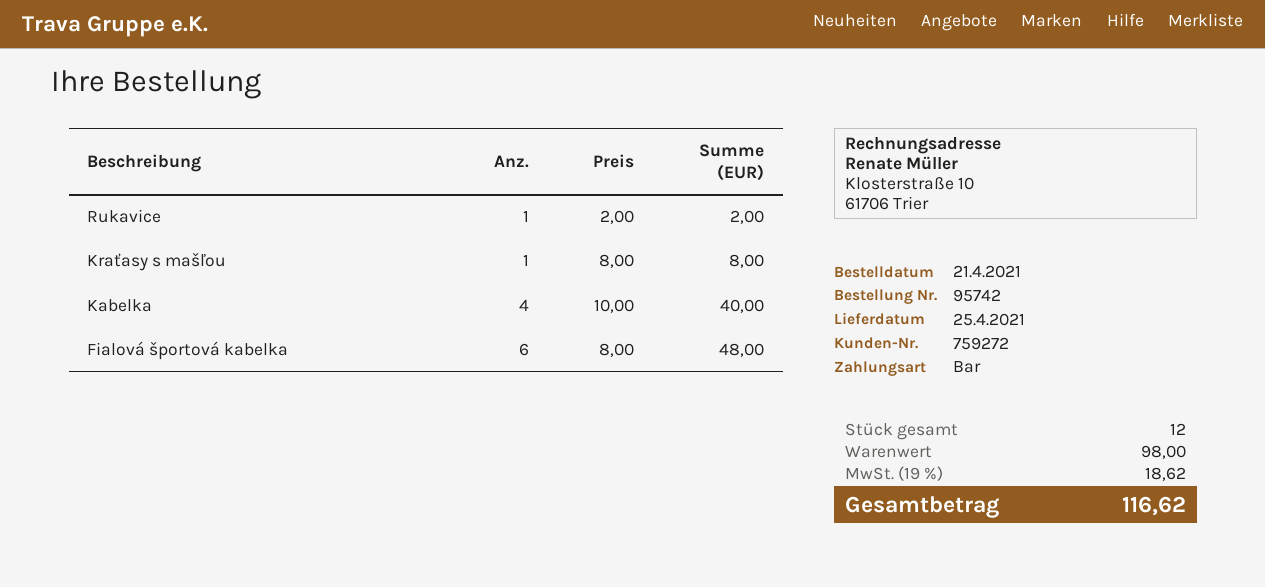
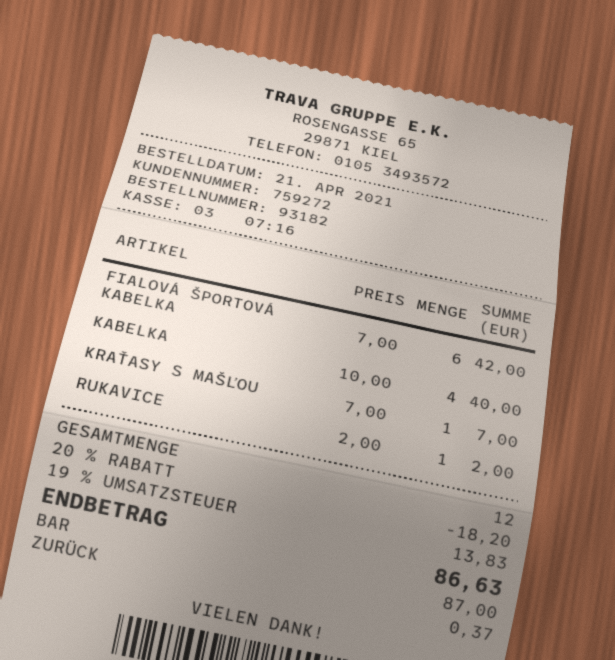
order number: 95742 -> 93182
Kraťasy s mašľou: 1 x 8.00 = 8.00 -> 1 x 7.00 = 7.00
Fialová športová kabelka: 6 x 8.00 = 48.00 -> 6 x 7.00 = 42.00
discount: none -> 20% = 18.20
tax: 19% = 18.62 -> 19% = 13.83
total: 116.62 -> 86.63

